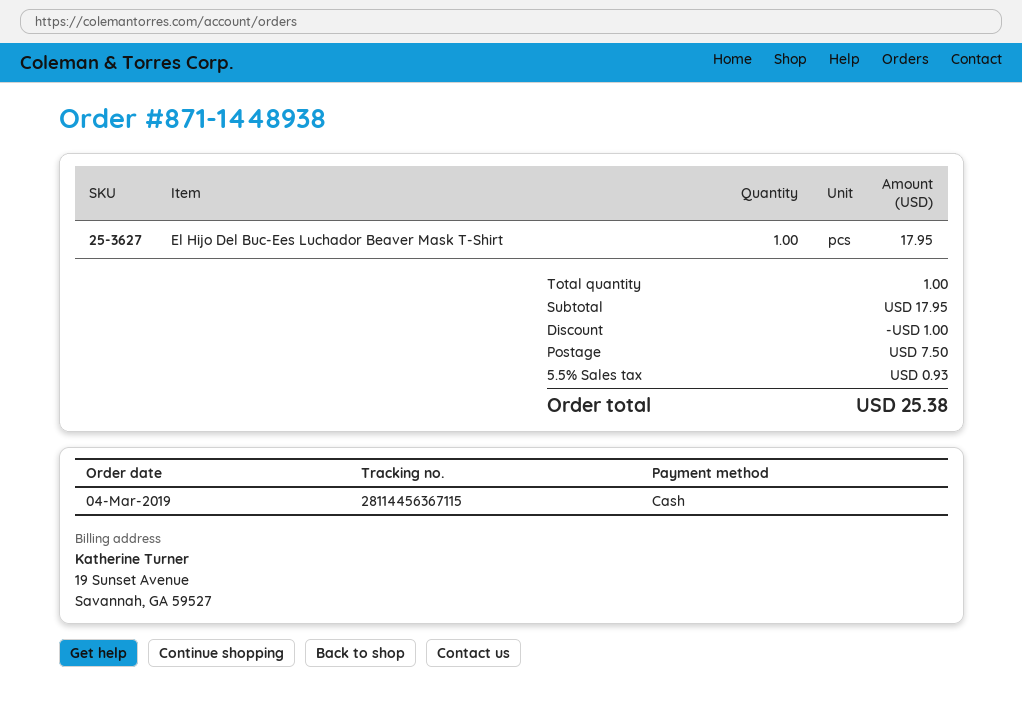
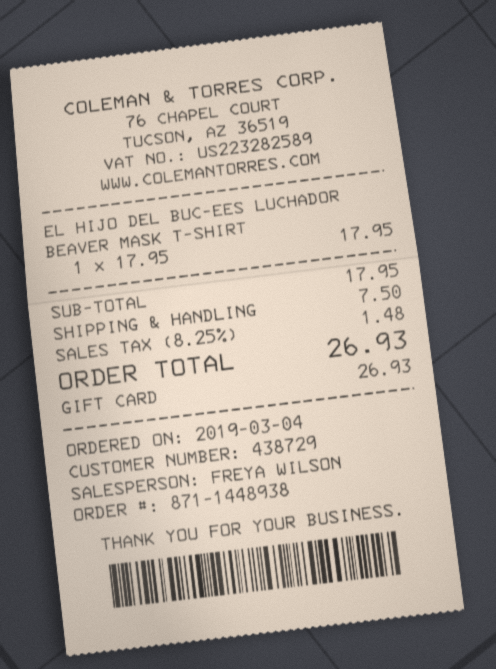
payment method: cash -> gift card
discount: 1.00 -> none
tax: 5.5% = 0.93 -> 8.25% = 1.48
total: 25.38 -> 26.93

